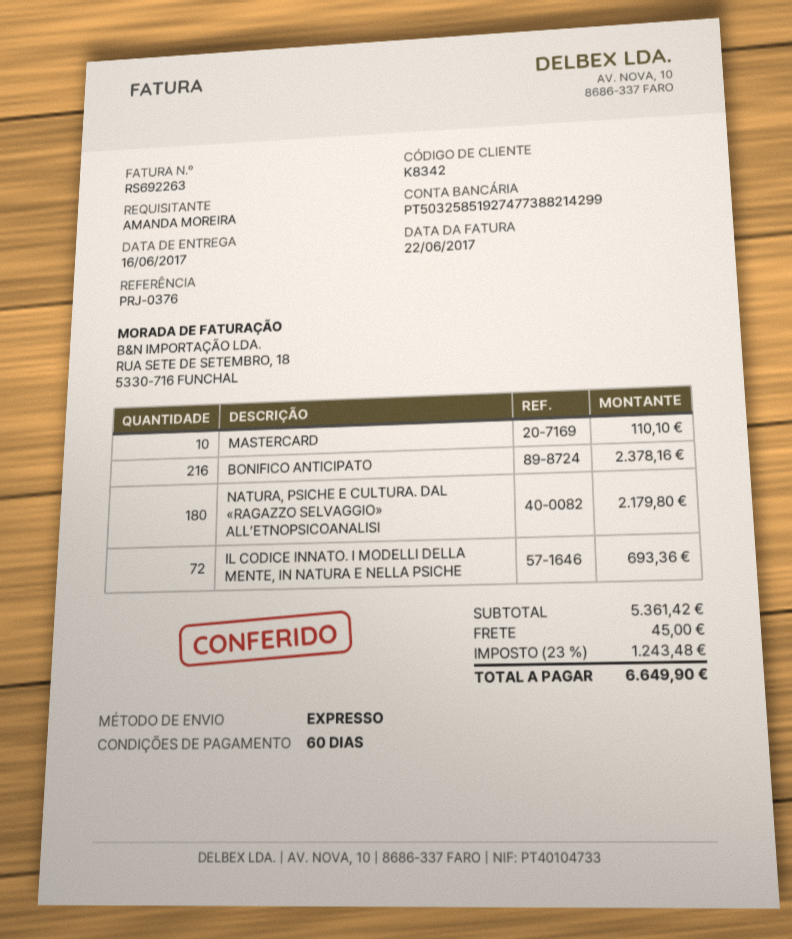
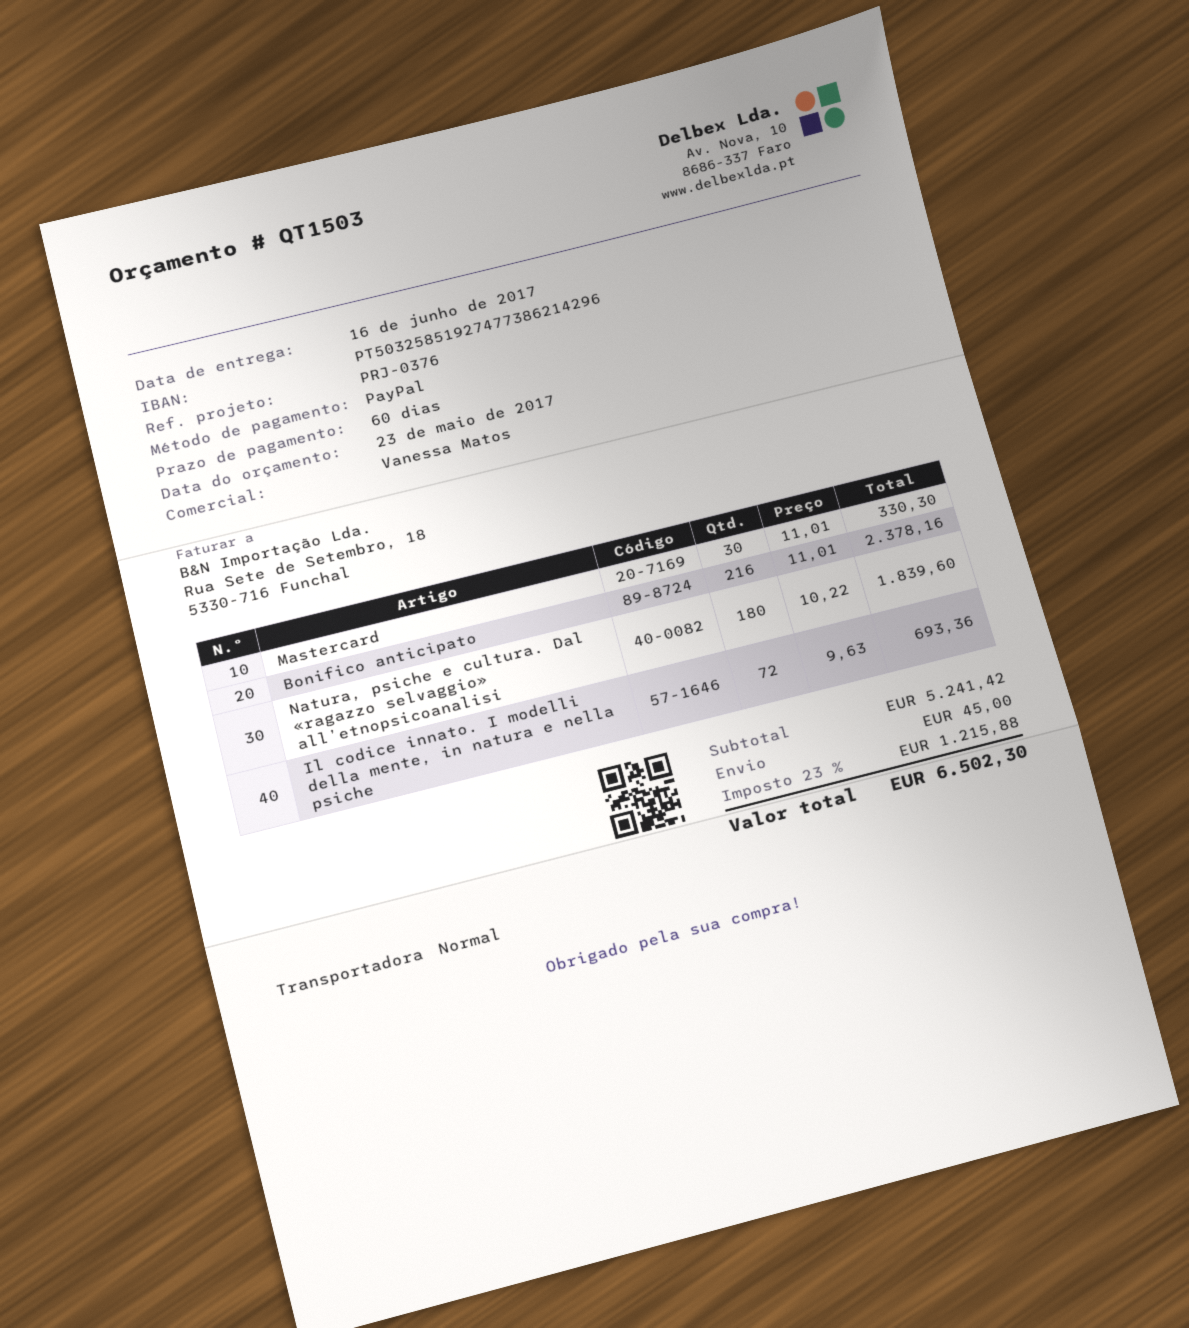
bank account: PT50325851927477388214299 -> PT50325851927477386214296
shipping method: express -> standard
MASTERCARD: 10 for 110.10 -> 30 for 330.30
NATURA, PSICHE E CULTURA. DAL «RAGAZZO SELVAGGIO» ALL’ETNOPSICOANALISI: 180 for 2179.80 -> 180 for 1839.60
subtotal: 5361.42 -> 5241.42
tax: 23% = 1243.48 -> 23% = 1215.88
total: 6649.90 -> 6502.30

